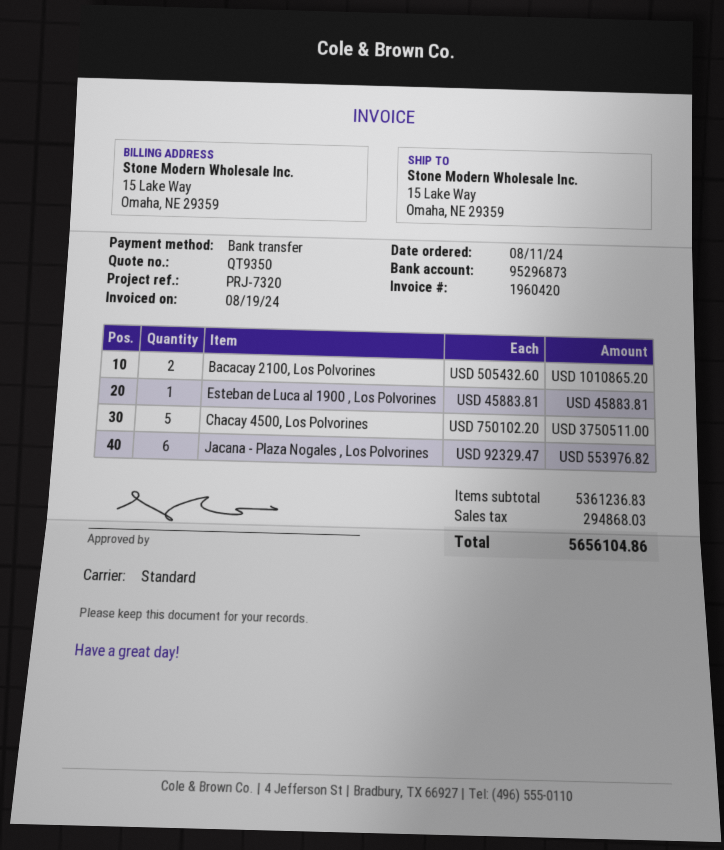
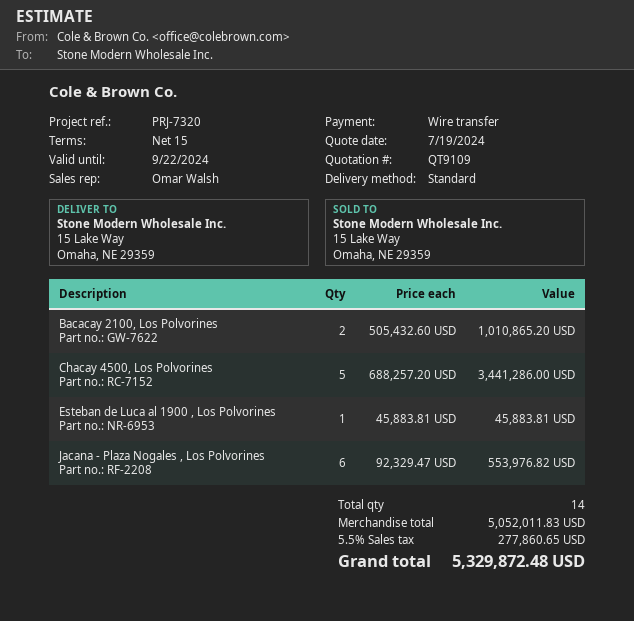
quote number: QT9350 -> QT9109
Chacay 4500, Los Polvorines: 5 x 750102.20 = 3750511.00 -> 5 x 688257.20 = 3441286.00
subtotal: 5361236.83 -> 5052011.83
tax: 294868.03 -> 277860.65
total: 5656104.86 -> 5329872.48

